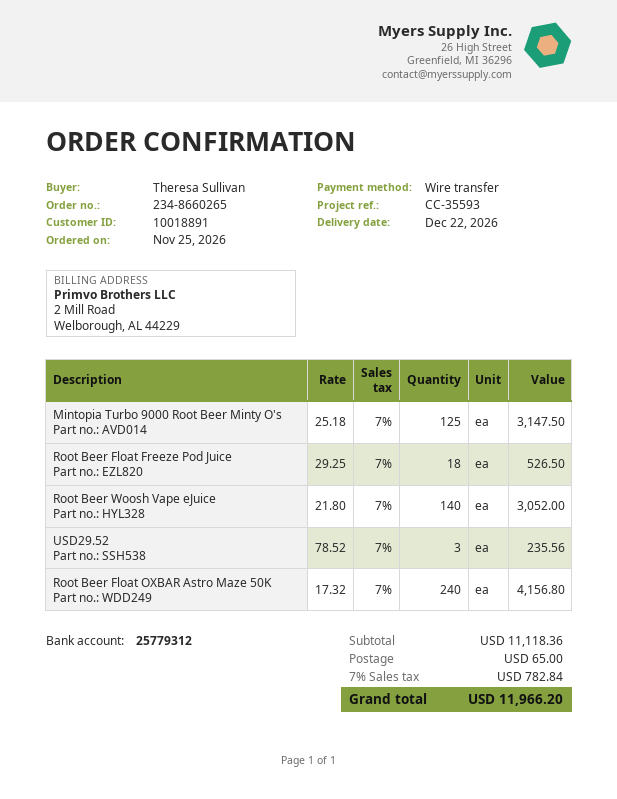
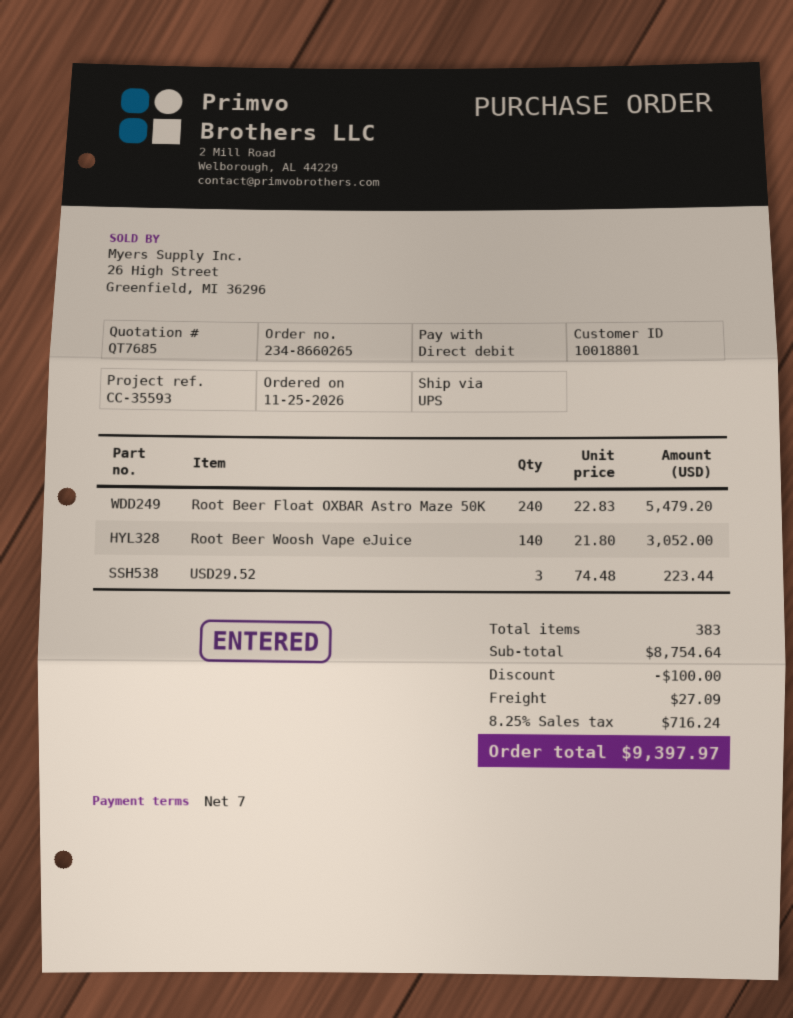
customer number: 10018891 -> 10018801
payment method: bank transfer -> direct debit
Mintopia Turbo 9000 Root Beer Minty O's: 125 x 25.18 = 3147.50 -> none
Root Beer Float Freeze Pod Juice: 18 x 29.25 = 526.50 -> none
USD29.52: 3 x 78.52 = 235.56 -> 3 x 74.48 = 223.44
Root Beer Float OXBAR Astro Maze 50K: 240 x 17.32 = 4156.80 -> 240 x 22.83 = 5479.20
subtotal: 11118.36 -> 8754.64
discount: none -> 100.00
shipping: 65.00 -> 27.09
tax: 7% = 782.84 -> 8.25% = 716.24
total: 11966.20 -> 9397.97

